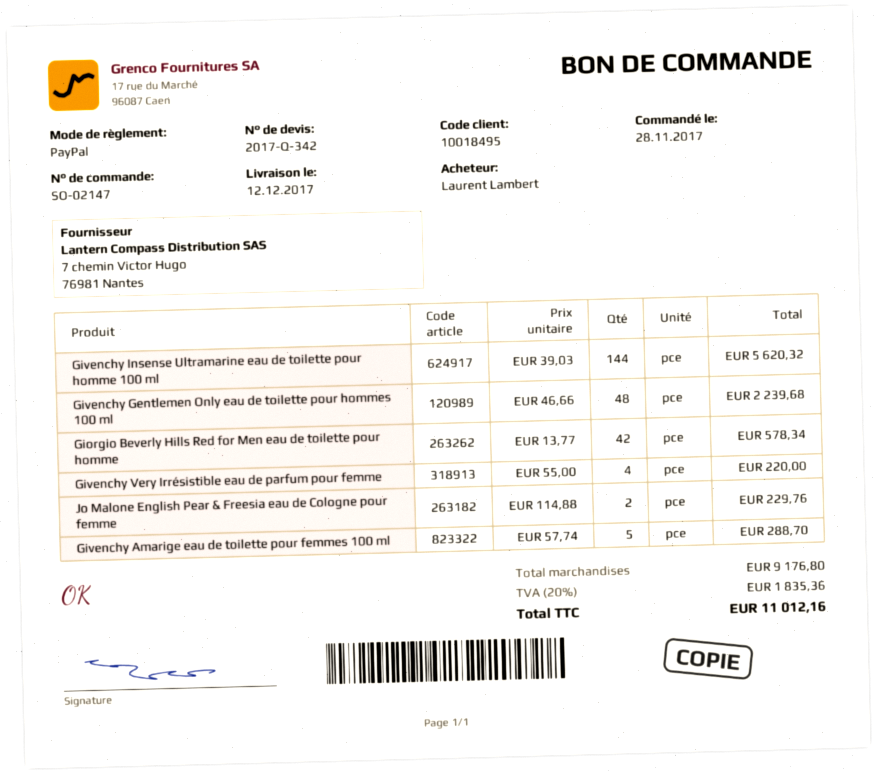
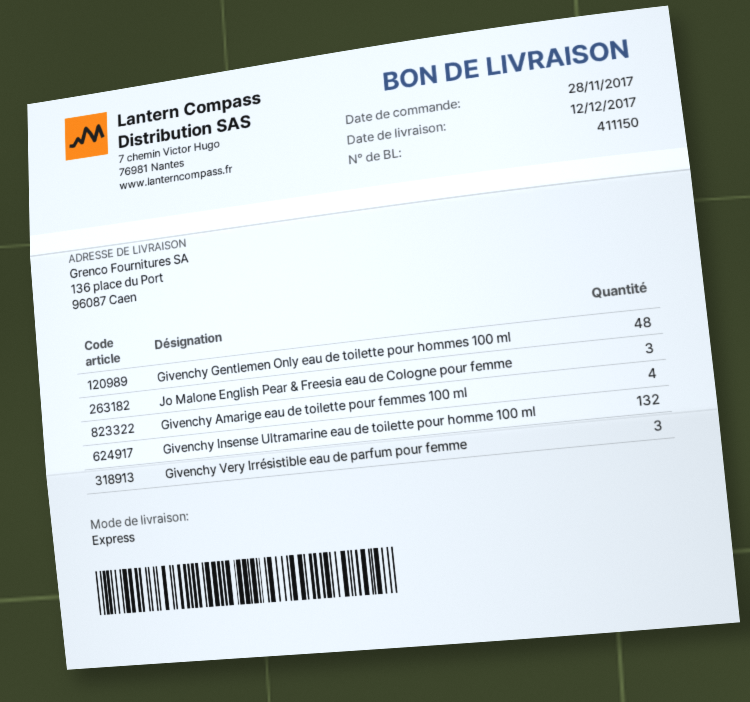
Givenchy Insense Ultramarine eau de toilette pour homme 100 ml: 144 -> 132
Giorgio Beverly Hills Red for Men eau de toilette pour homme: 42 -> none
Givenchy Very Irrésistible eau de parfum pour femme: 4 -> 3
Jo Malone English Pear & Freesia eau de Cologne pour femme: 2 -> 3
Givenchy Amarige eau de toilette pour femmes 100 ml: 5 -> 4

